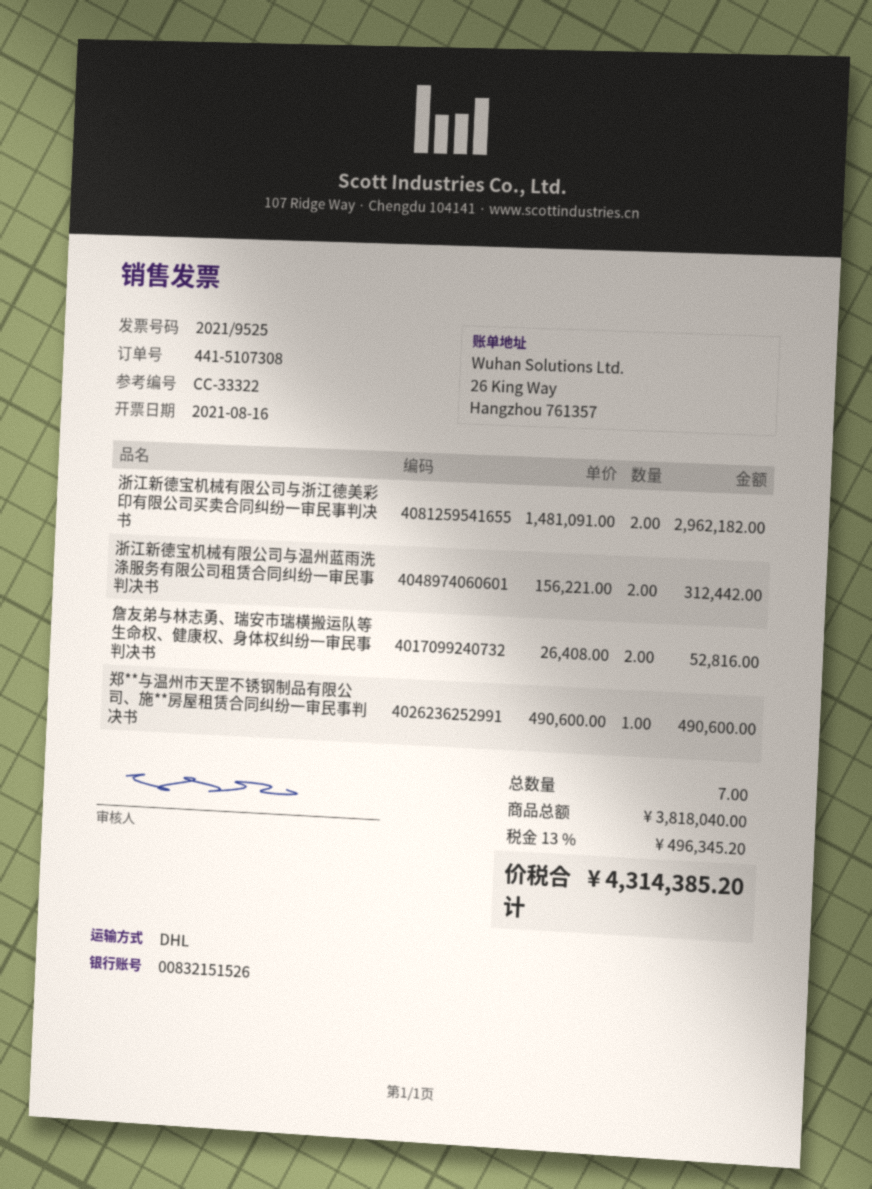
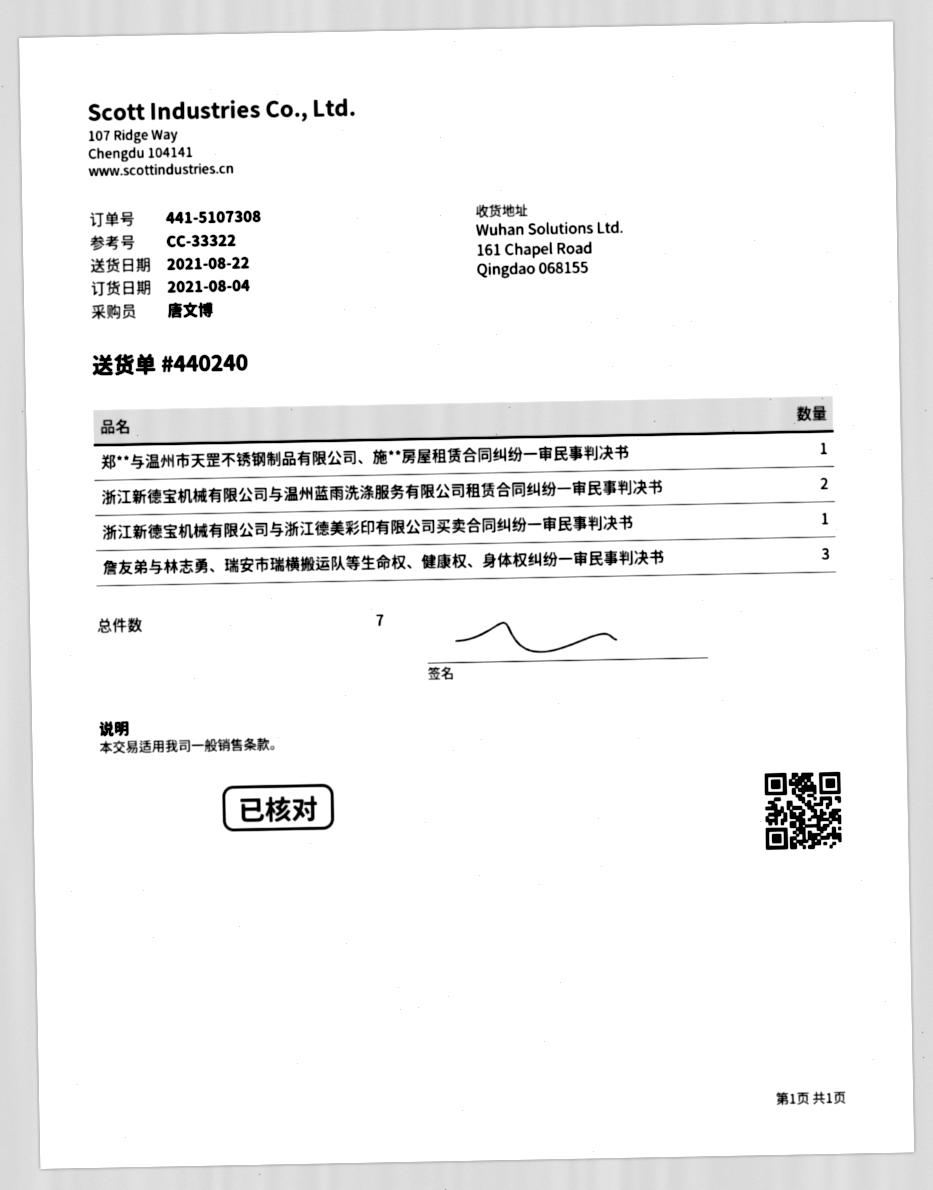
浙江新德宝机械有限公司与浙江德美彩印有限公司买卖合同纠纷一审民事判决书: 2 -> 1
詹友弟与林志勇、瑞安市瑞横搬运队等生命权、健康权、身体权纠纷一审民事判决书: 2 -> 3

